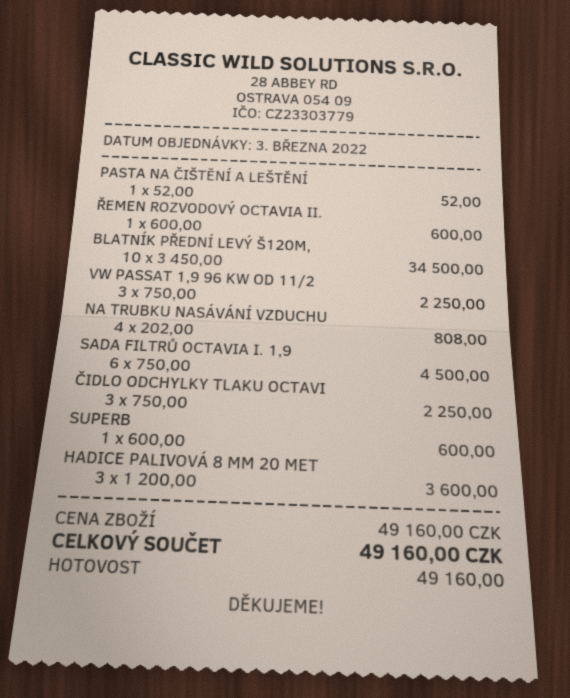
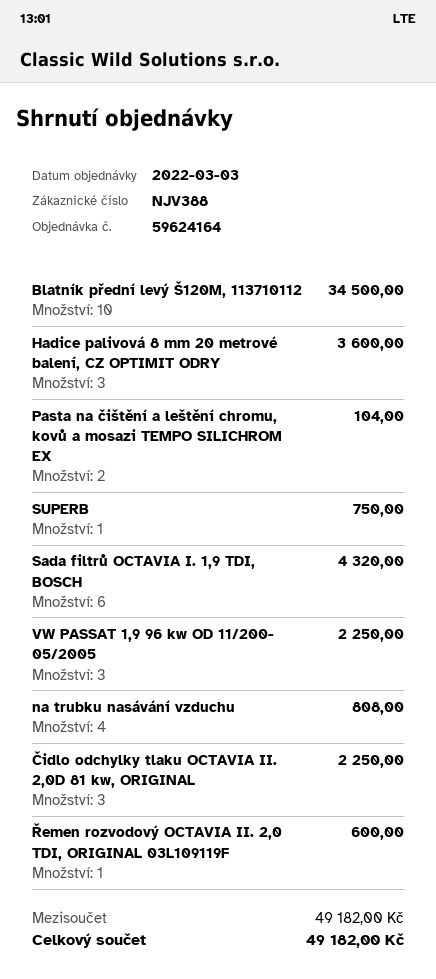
PASTA NA ČIŠTĚNÍ A LEŠTĚNÍ: 1 for 52.00 -> 2 for 104.00
SADA FILTRŮ OCTAVIA I. 1,9: 6 for 4500.00 -> 6 for 4320.00
SUPERB: 1 for 600.00 -> 1 for 750.00
subtotal: 49160.00 -> 49182.00
total: 49160.00 -> 49182.00

